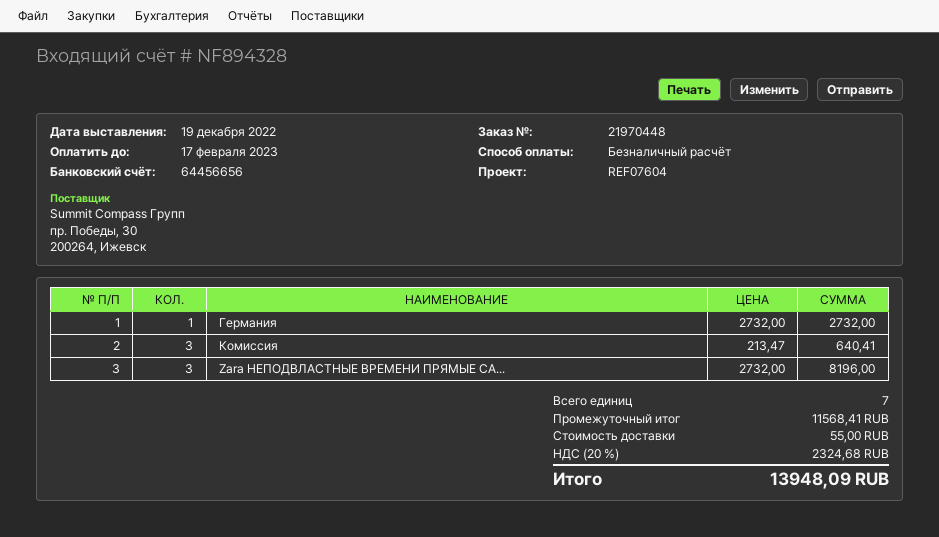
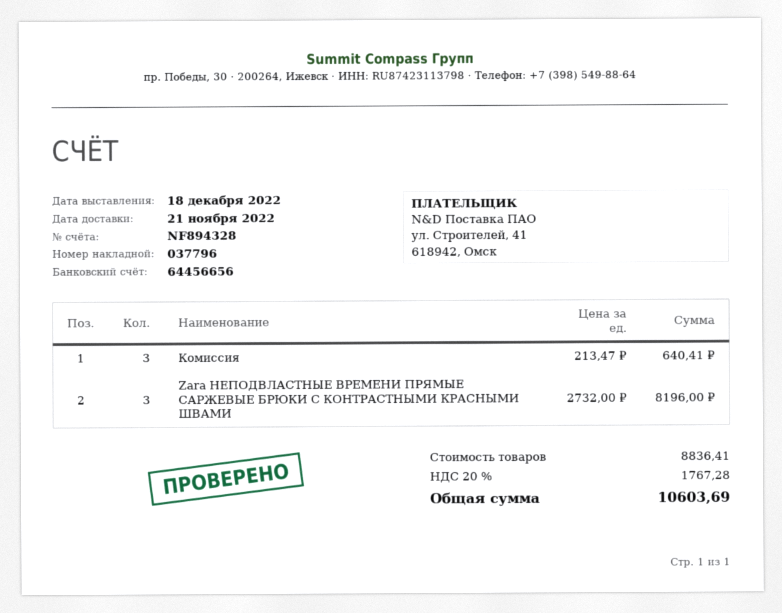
invoice date: 2022-12-19 -> 2022-12-18
Германия: 1 x 2732.00 = 2732.00 -> none
subtotal: 11568.41 -> 8836.41
shipping: 55.00 -> none
tax: 20% = 2324.68 -> 20% = 1767.28
total: 13948.09 -> 10603.69

